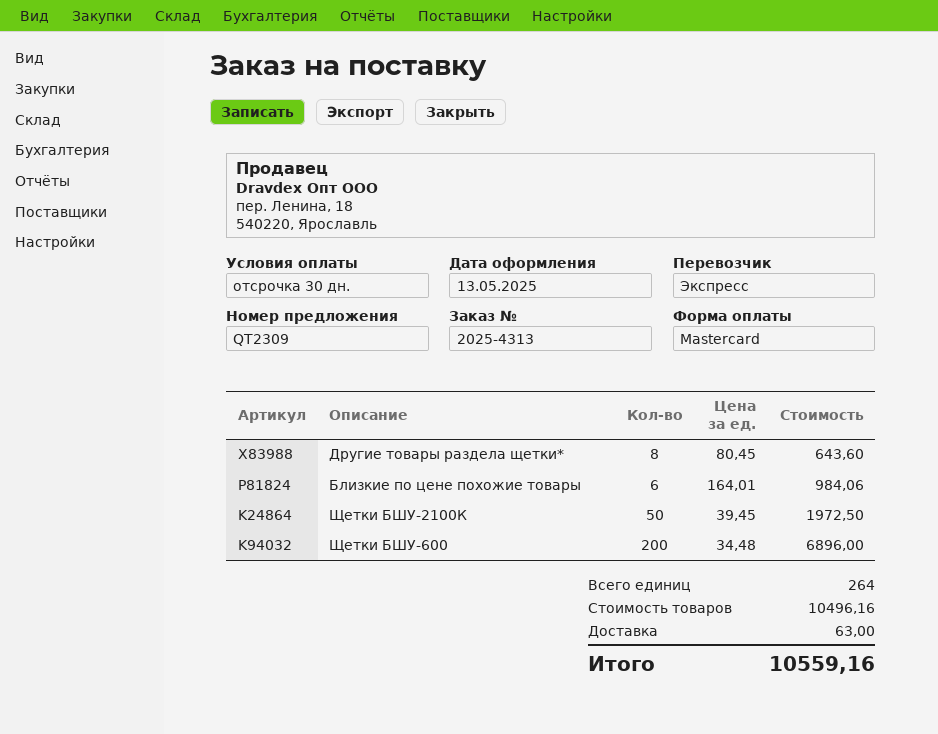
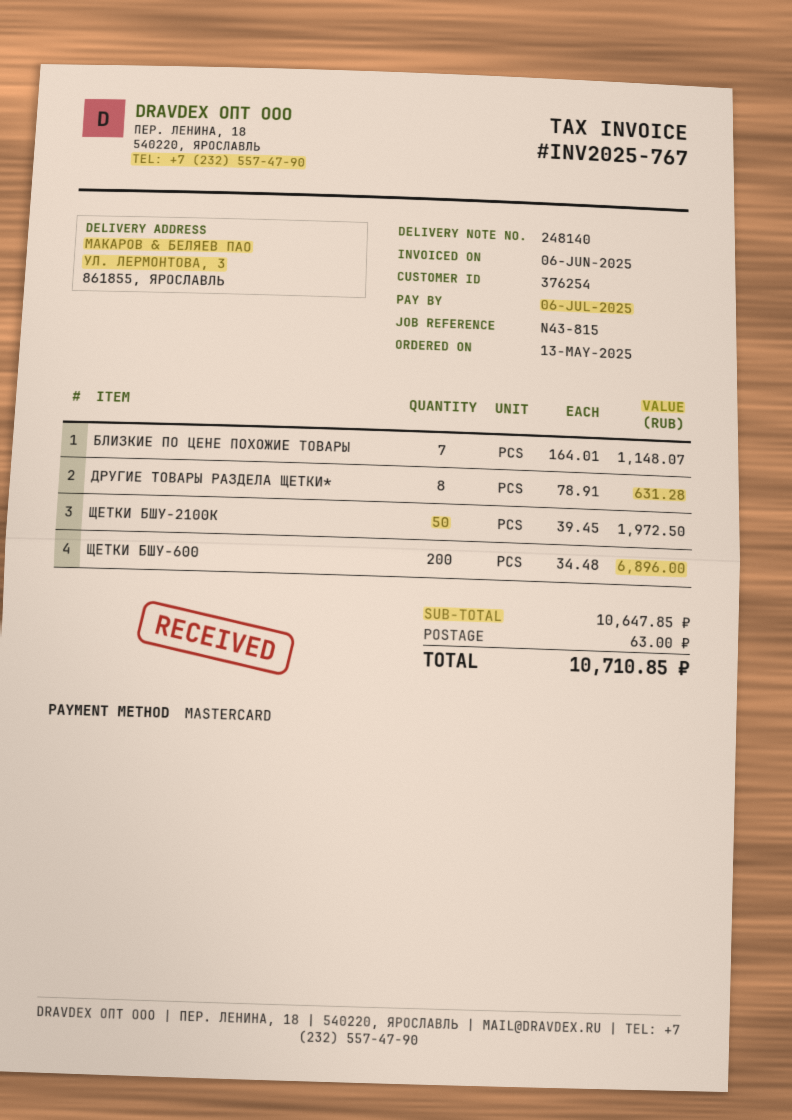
Другие товары раздела щетки*: 8 x 80.45 = 643.60 -> 8 x 78.91 = 631.28
Близкие по цене похожие товары: 6 x 164.01 = 984.06 -> 7 x 164.01 = 1148.07
subtotal: 10496.16 -> 10647.85
total: 10559.16 -> 10710.85

